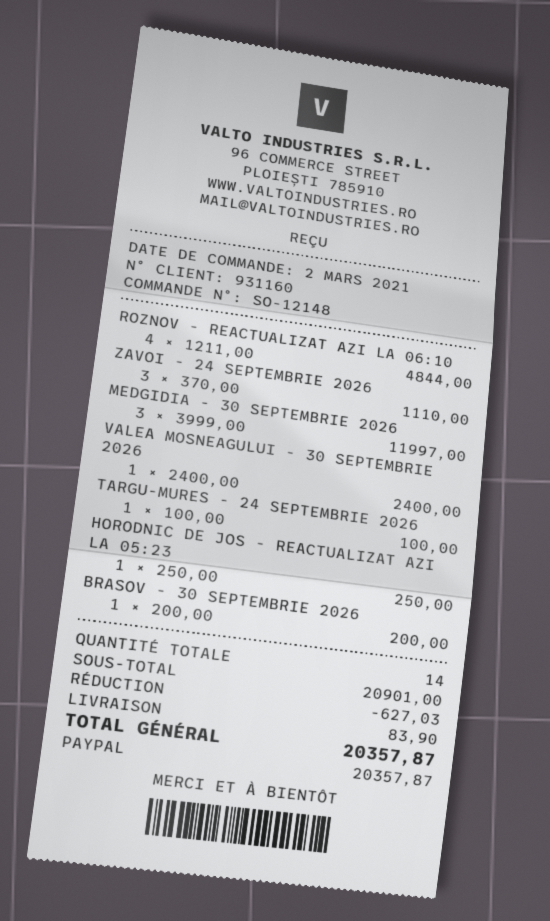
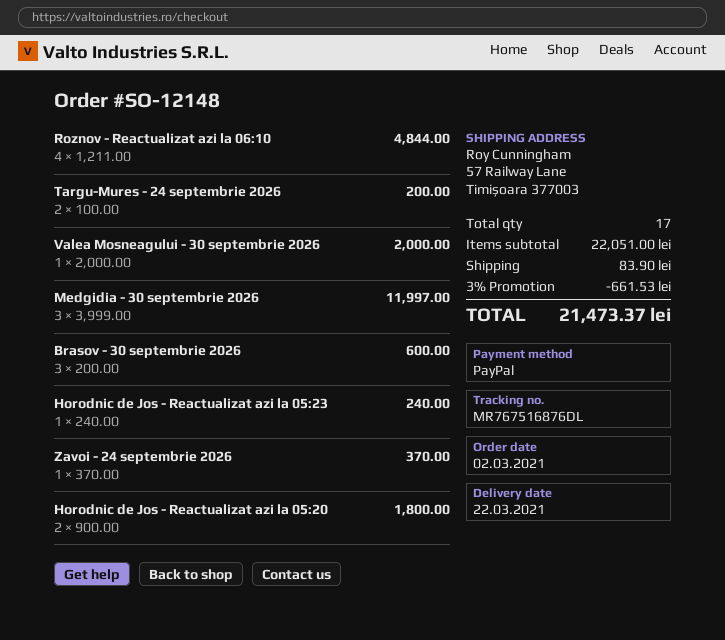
ZAVOI - 24 SEPTEMBRIE 2026: 3 x 370.00 = 1110.00 -> 1 x 370.00 = 370.00
VALEA MOSNEAGULUI - 30 SEPTEMBRIE 2026: 1 x 2400.00 = 2400.00 -> 1 x 2000.00 = 2000.00
TARGU-MURES - 24 SEPTEMBRIE 2026: 1 x 100.00 = 100.00 -> 2 x 100.00 = 200.00
HORODNIC DE JOS - REACTUALIZAT AZI LA 05:23: 1 x 250.00 = 250.00 -> 1 x 240.00 = 240.00
BRASOV - 30 SEPTEMBRIE 2026: 1 x 200.00 = 200.00 -> 3 x 200.00 = 600.00
Horodnic de Jos - Reactualizat azi la 05:20: none -> 2 x 900.00 = 1800.00
total quantity: 14 -> 17
subtotal: 20901.00 -> 22051.00
discount: 627.03 -> 661.53
total: 20357.87 -> 21473.37

